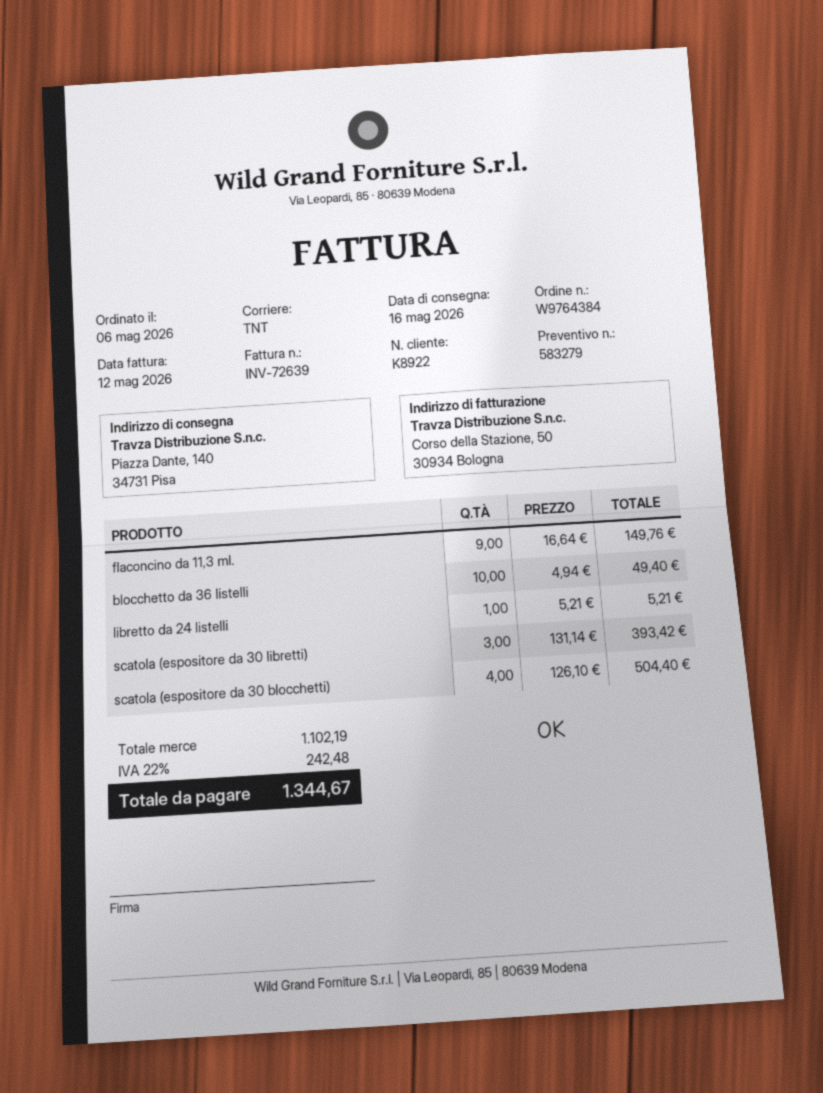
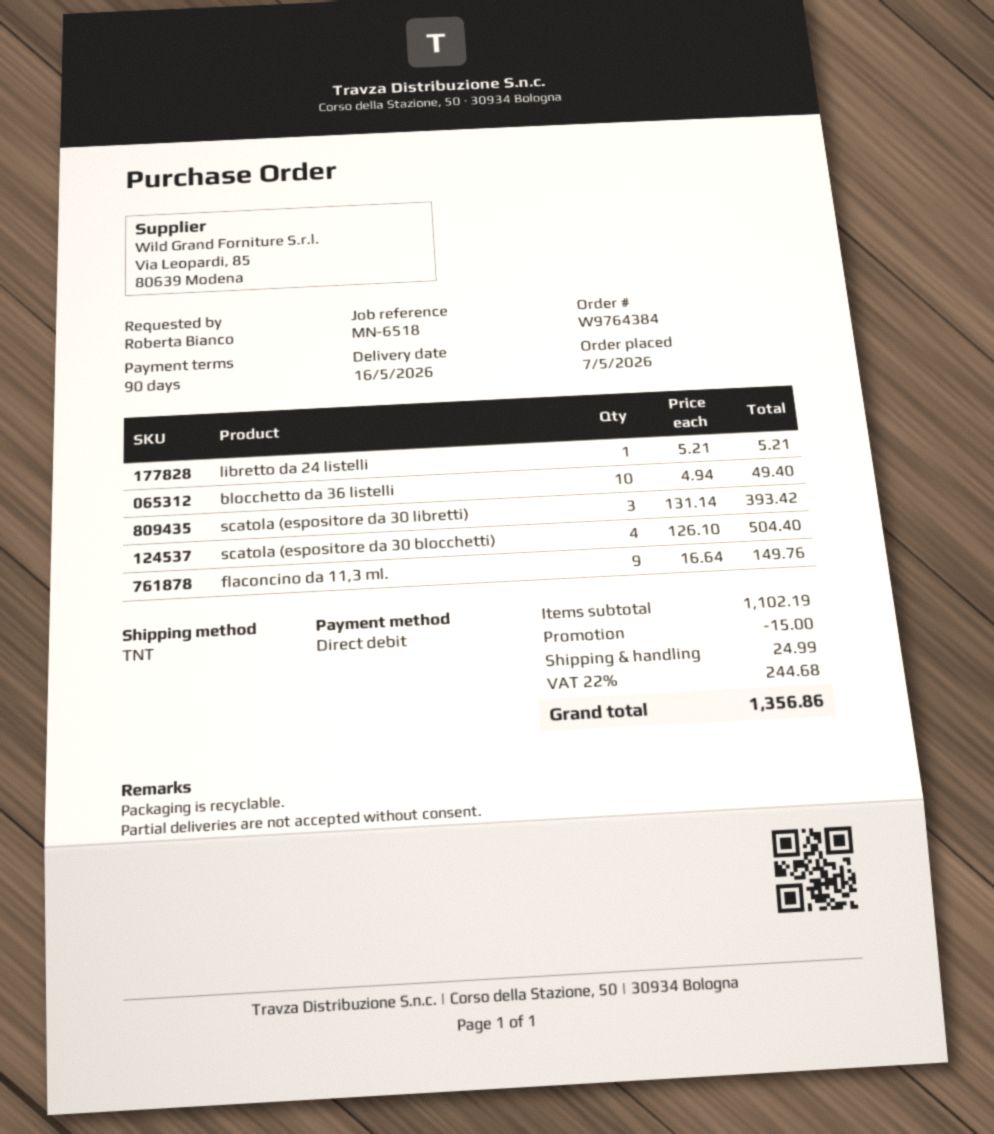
order date: 2026-05-06 -> 2026-05-07
discount: none -> 15.00
shipping: none -> 24.99
tax: 22% = 242.48 -> 22% = 244.68
total: 1344.67 -> 1356.86

